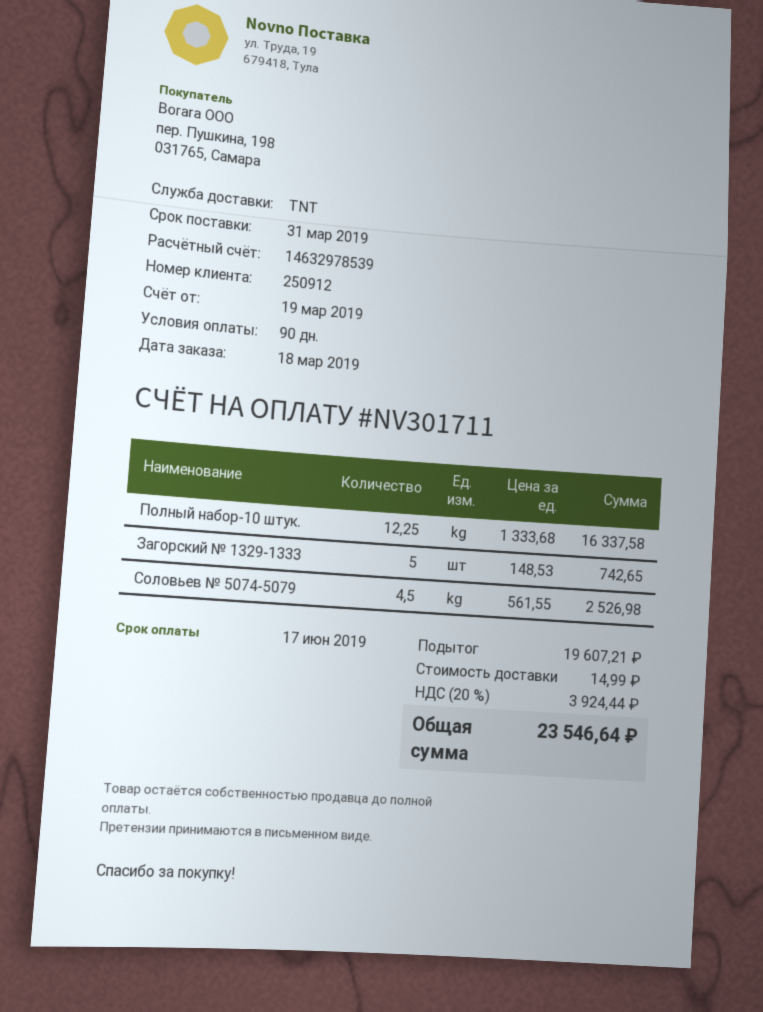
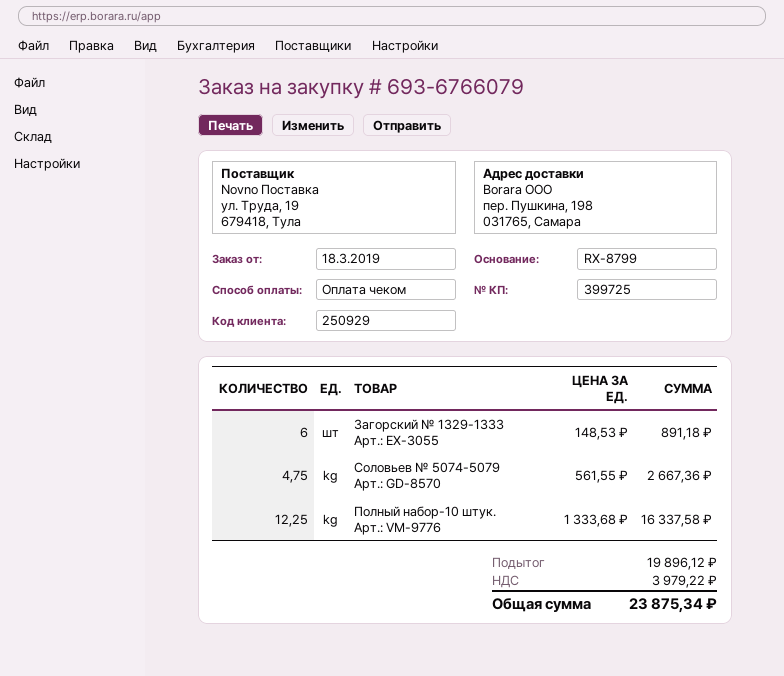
customer number: 250912 -> 250929
Загорский № 1329-1333: 5 x 148.53 = 742.65 -> 6 x 148.53 = 891.18
Соловьев № 5074-5079: 4.5 x 561.55 = 2526.98 -> 4.75 x 561.55 = 2667.36
subtotal: 19607.21 -> 19896.12
shipping: 14.99 -> none
tax: 3924.44 -> 3979.22
total: 23546.64 -> 23875.34

